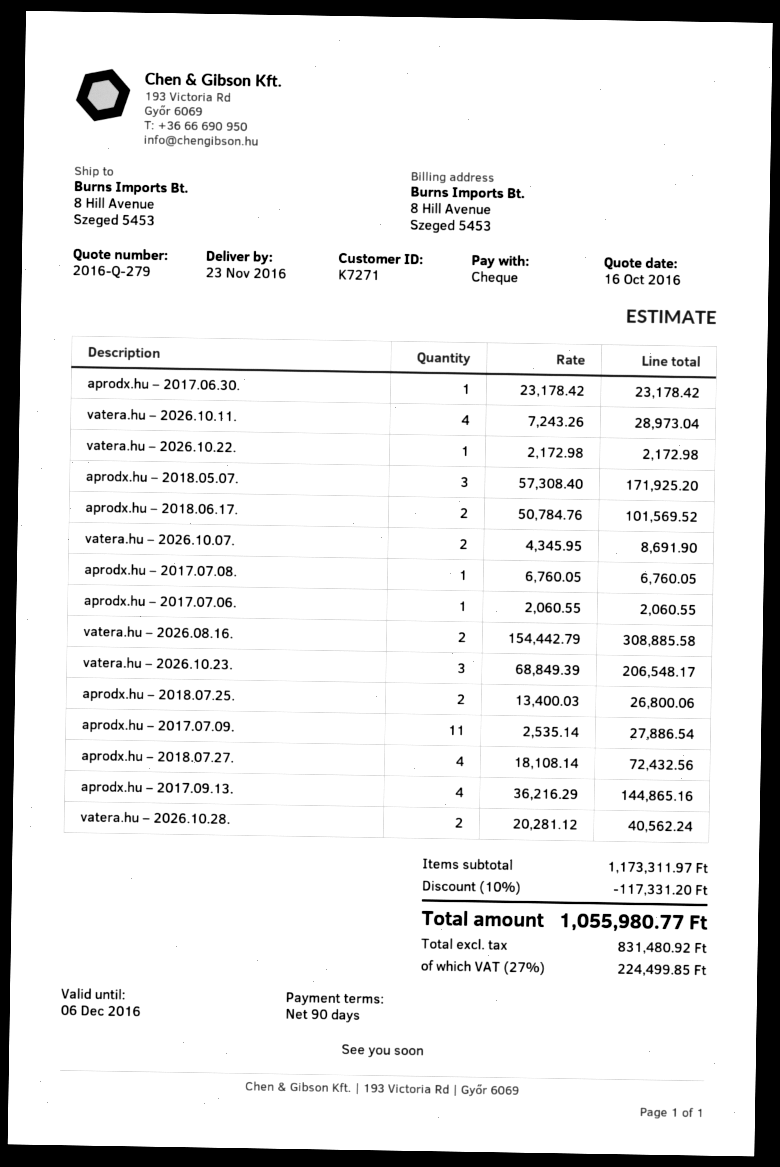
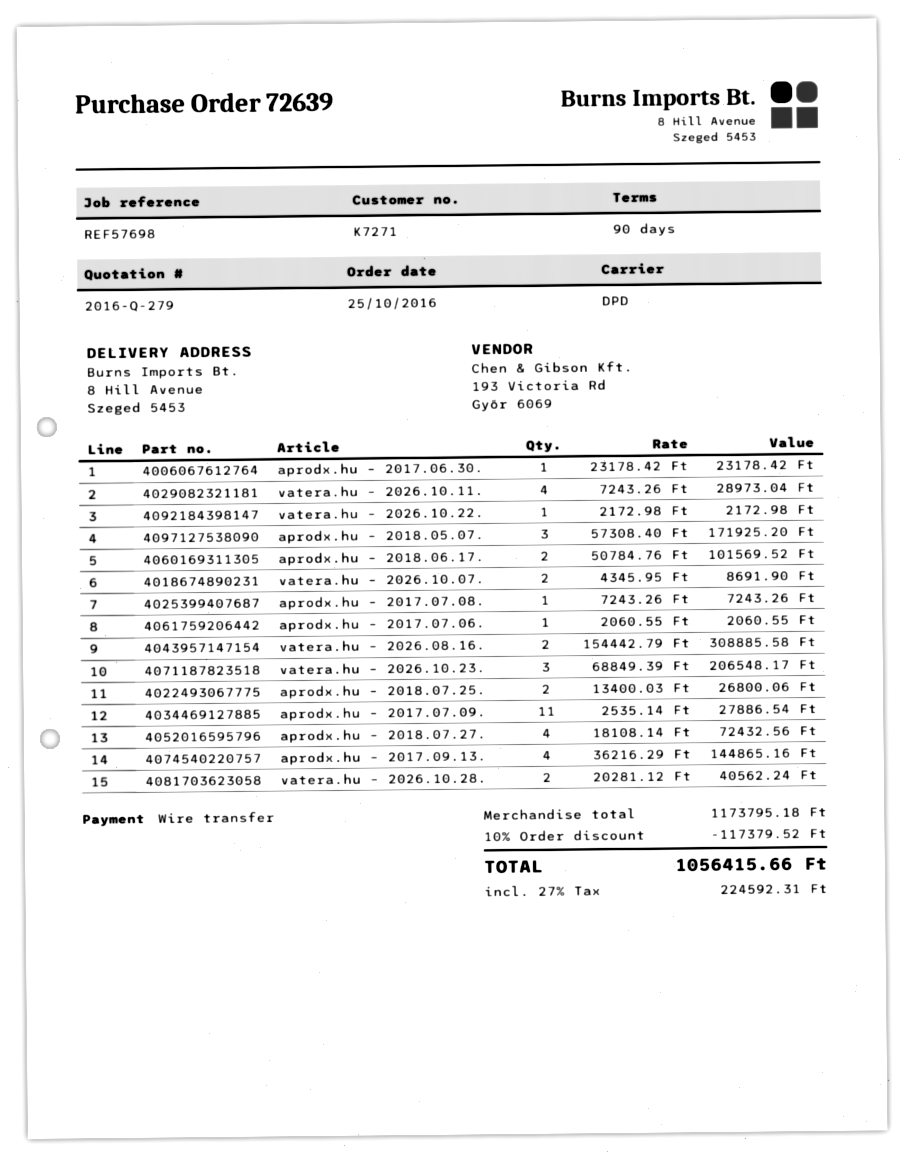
payment method: cheque -> bank transfer
aprodx.hu – 2017.07.08.: 1 x 6760.05 = 6760.05 -> 1 x 7243.26 = 7243.26
subtotal: 1173311.97 -> 1173795.18
discount: 10% = 117331.20 -> 10% = 117379.52
tax: 27% = 224499.85 -> 27% = 224592.31
total: 1055980.77 -> 1056415.66

